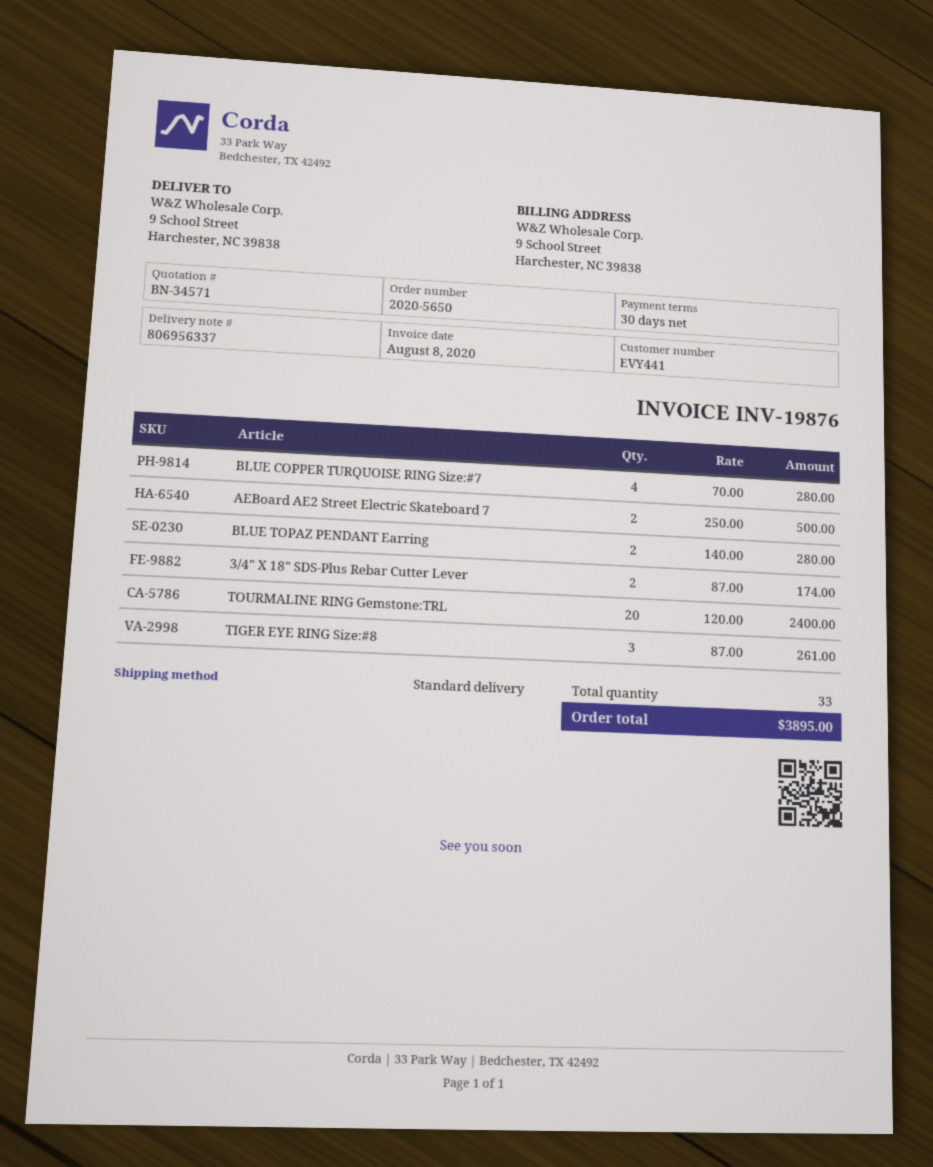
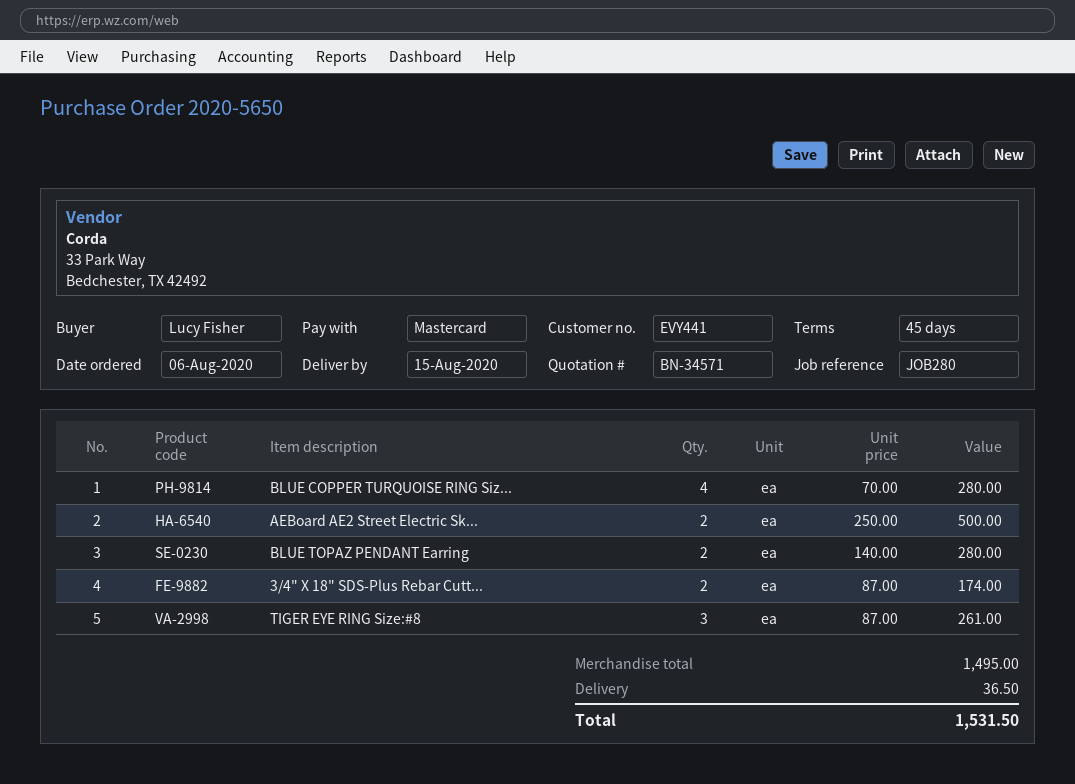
payment terms: 30 days -> 45 days
TOURMALINE RING Gemstone:TRL: 20 x 120.00 = 2400.00 -> none
shipping: none -> 36.50
total: 3895.00 -> 1531.50

